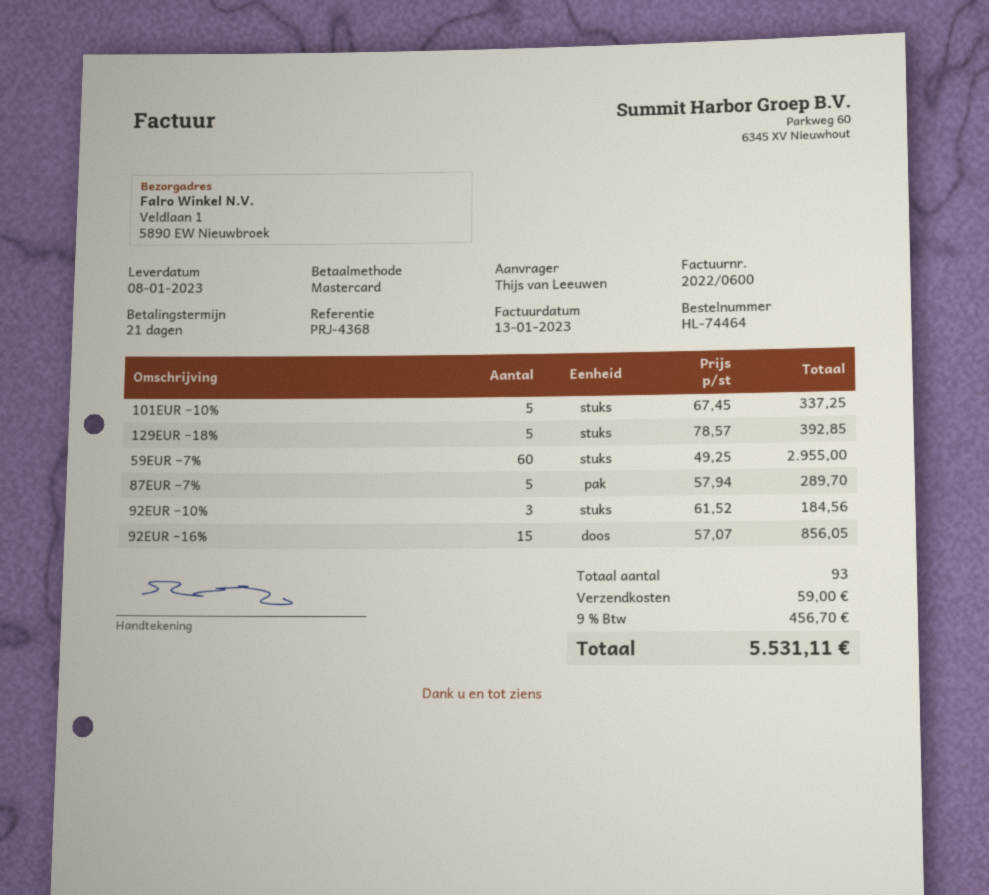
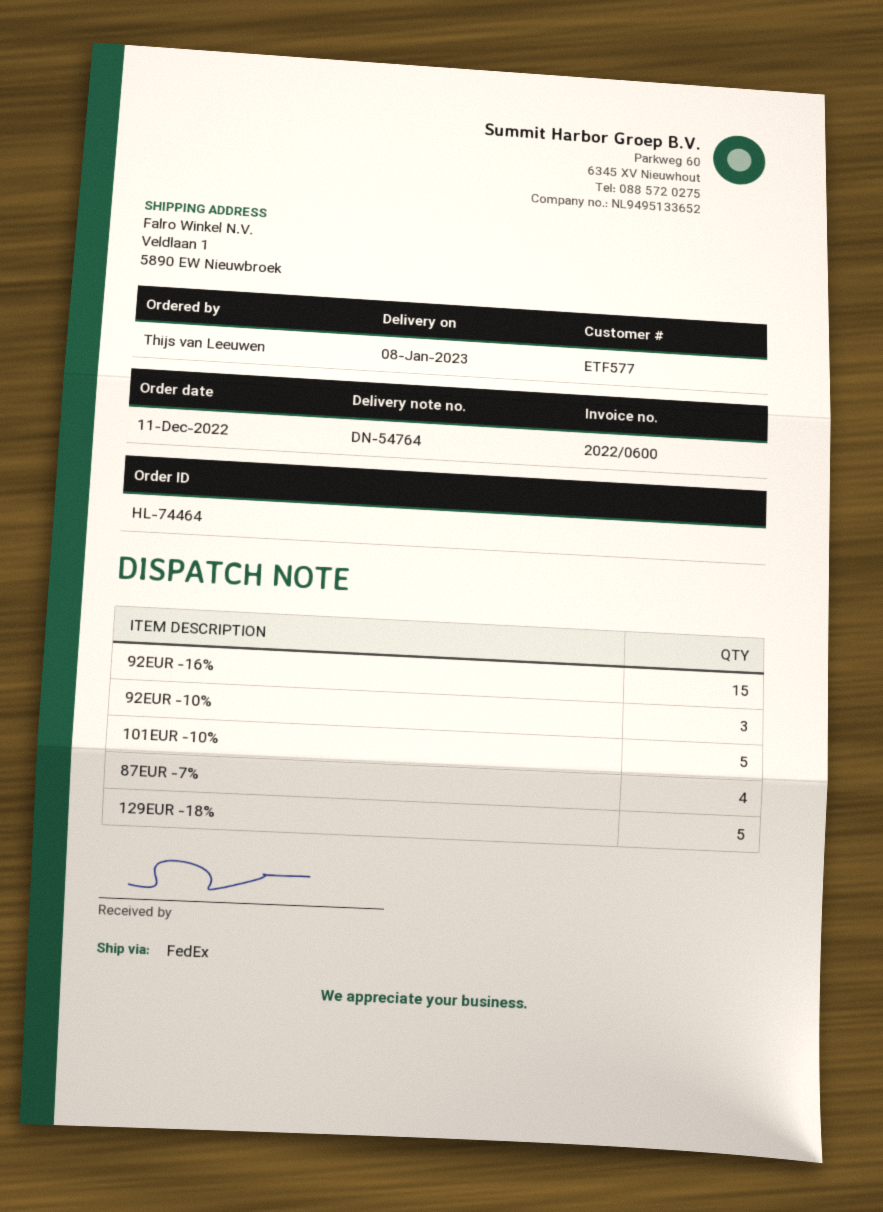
59EUR −7%: 60 -> none
87EUR −7%: 5 -> 4

